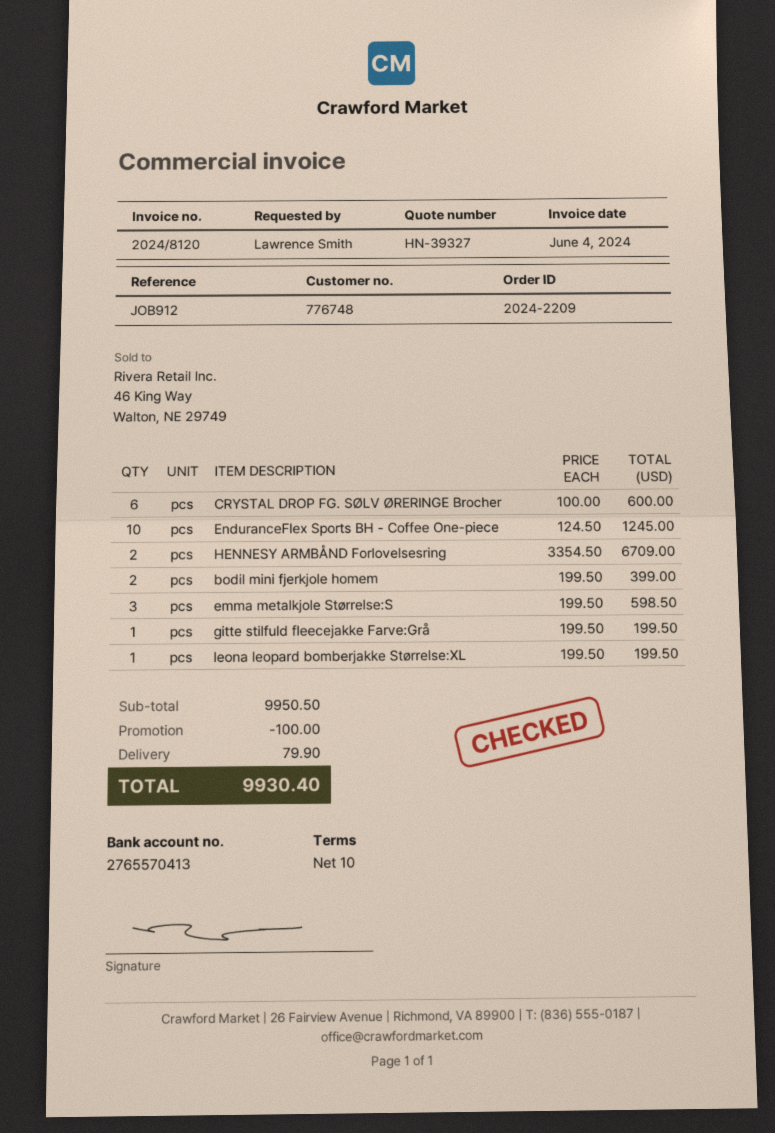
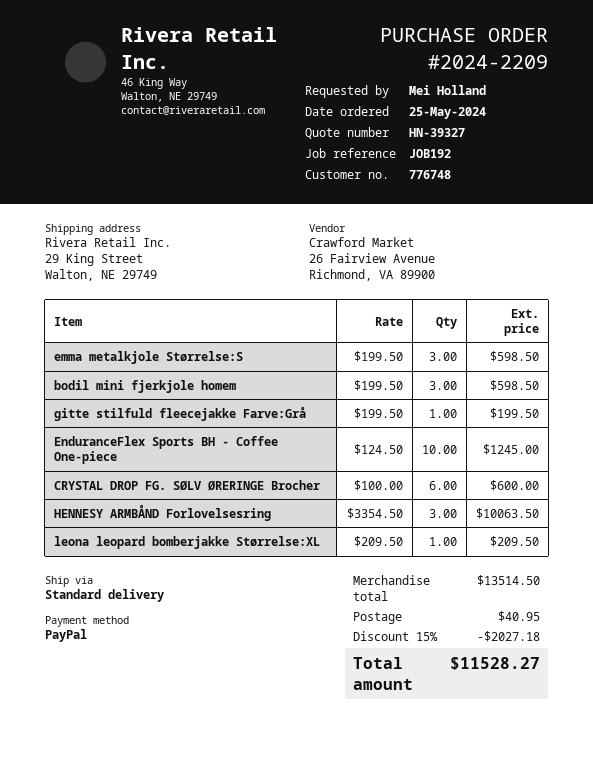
reference: JOB912 -> JOB192
ordered by: Lawrence Smith -> Mei Holland
HENNESY ARMBÅND Forlovelsesring: 2 x 3354.50 = 6709.00 -> 3 x 3354.50 = 10063.50
bodil mini fjerkjole homem: 2 x 199.50 = 399.00 -> 3 x 199.50 = 598.50
leona leopard bomberjakke Størrelse:XL: 1 x 199.50 = 199.50 -> 1 x 209.50 = 209.50
subtotal: 9950.50 -> 13514.50
discount: 100.00 -> 2027.18
shipping: 79.90 -> 40.95
total: 9930.40 -> 11528.27

